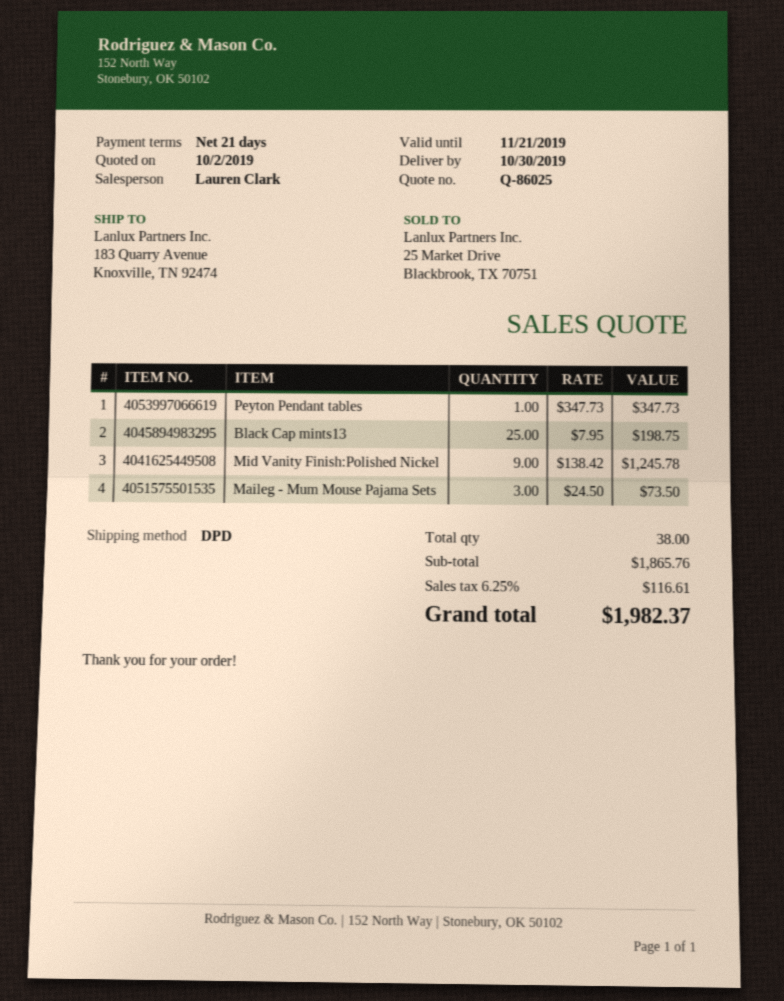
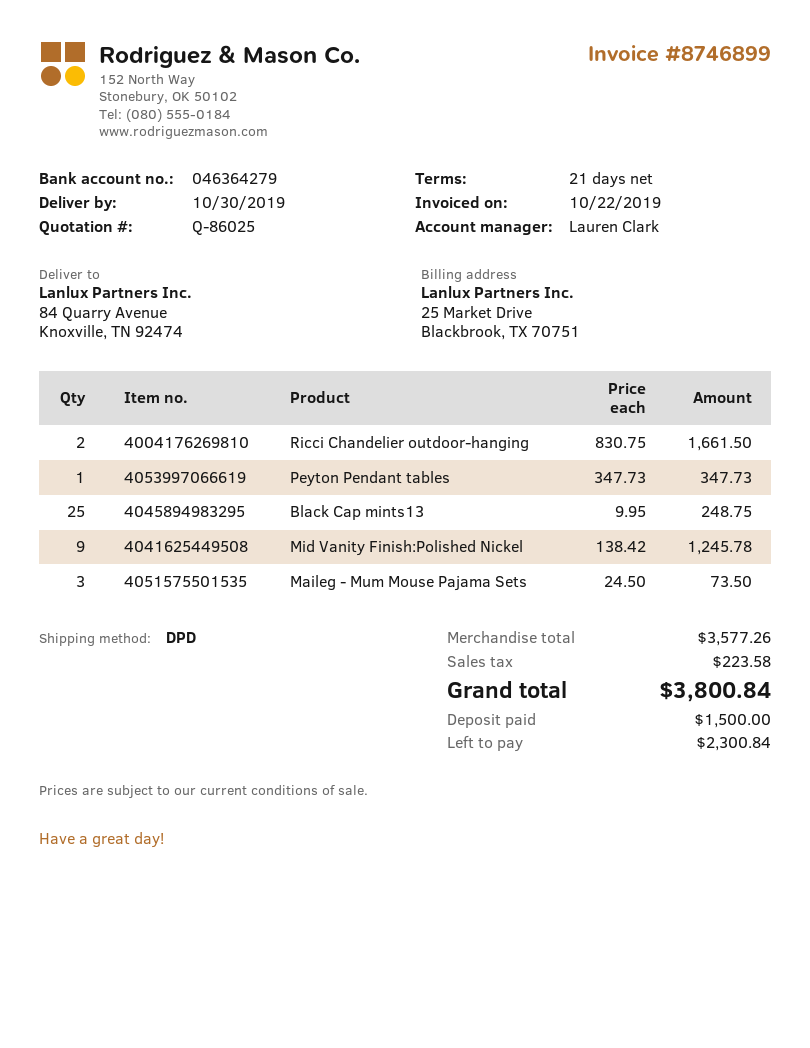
ship to: 183 Quarry Avenue, Knoxville, TN 92474 -> 84 Quarry Avenue, Knoxville, TN 92474
Black Cap mints13: 25 x 7.95 = 198.75 -> 25 x 9.95 = 248.75
Ricci Chandelier outdoor-hanging: none -> 2 x 830.75 = 1661.50
subtotal: 1865.76 -> 3577.26
tax: 116.61 -> 223.58
total: 1982.37 -> 3800.84

